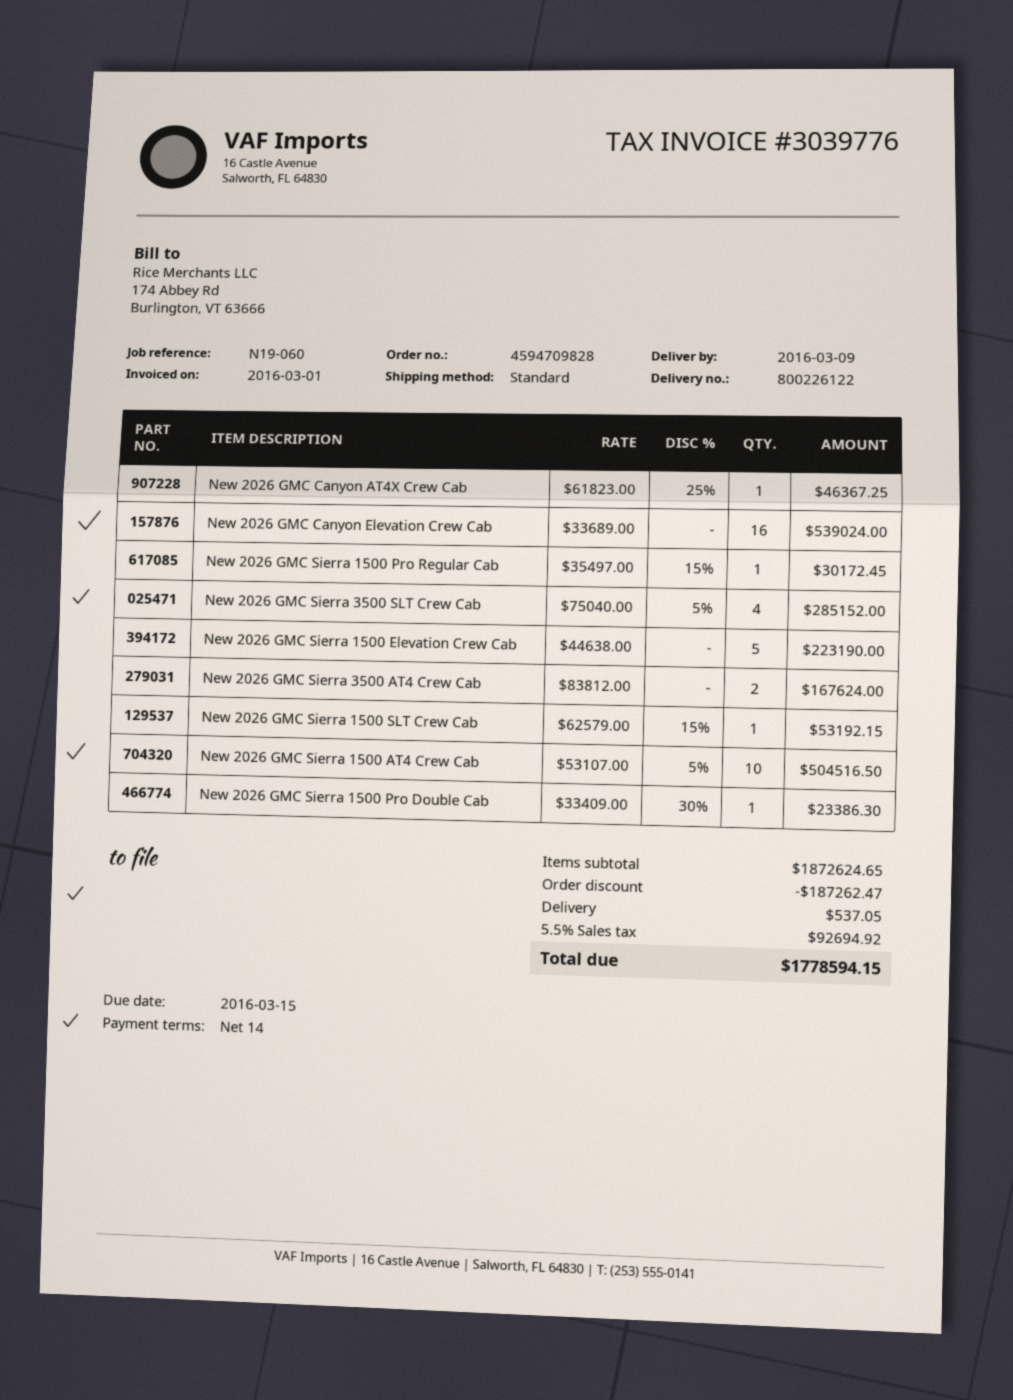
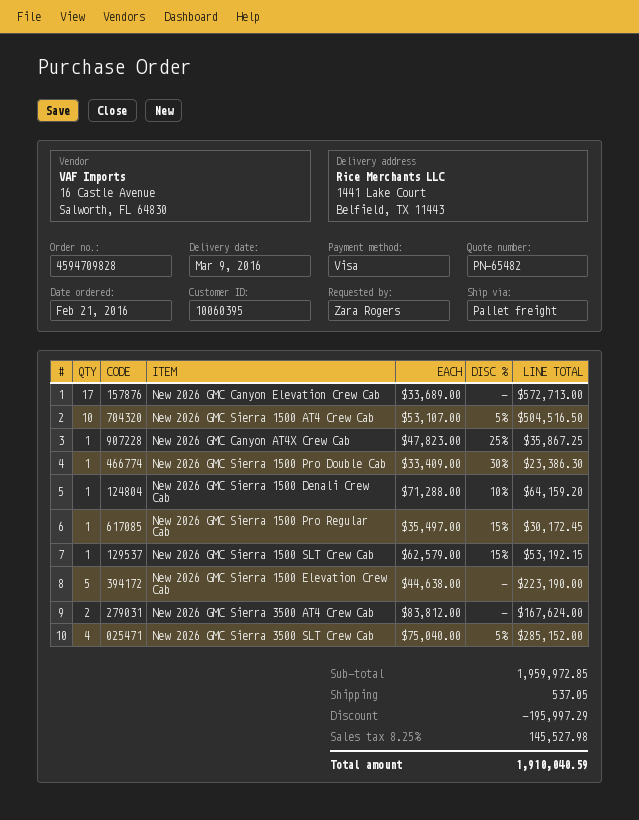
shipping method: standard -> pallet freight
New 2026 GMC Canyon AT4X Crew Cab: 1 x 61823.00 - 25% = 46367.25 -> 1 x 47823.00 - 25% = 35867.25
New 2026 GMC Canyon Elevation Crew Cab: 16 x 33689.00 = 539024.00 -> 17 x 33689.00 = 572713.00
New 2026 GMC Sierra 1500 Denali Crew Cab: none -> 1 x 71288.00 - 10% = 64159.20
subtotal: 1872624.65 -> 1959972.85
discount: 187262.47 -> 195997.29
tax: 5.5% = 92694.92 -> 8.25% = 145527.98
total: 1778594.15 -> 1910040.59

